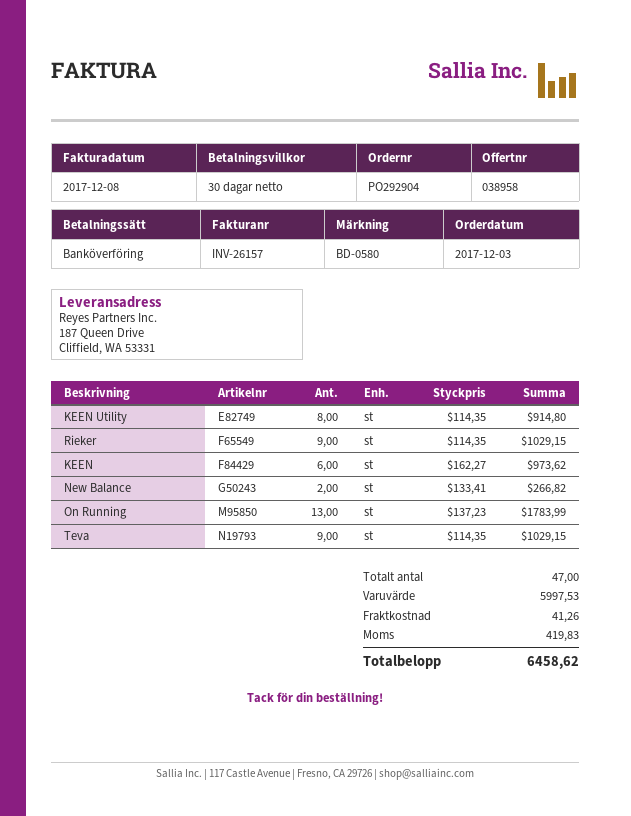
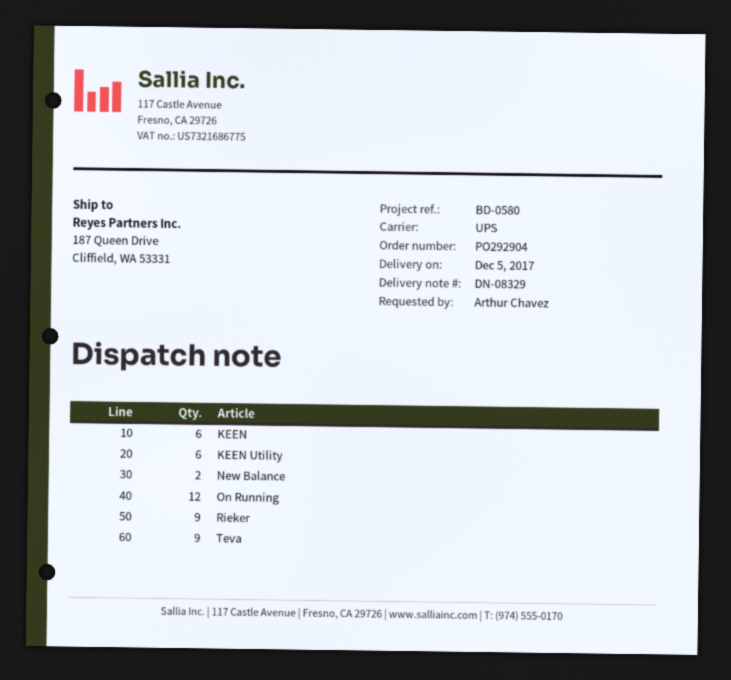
KEEN Utility: 8 -> 6
On Running: 13 -> 12

